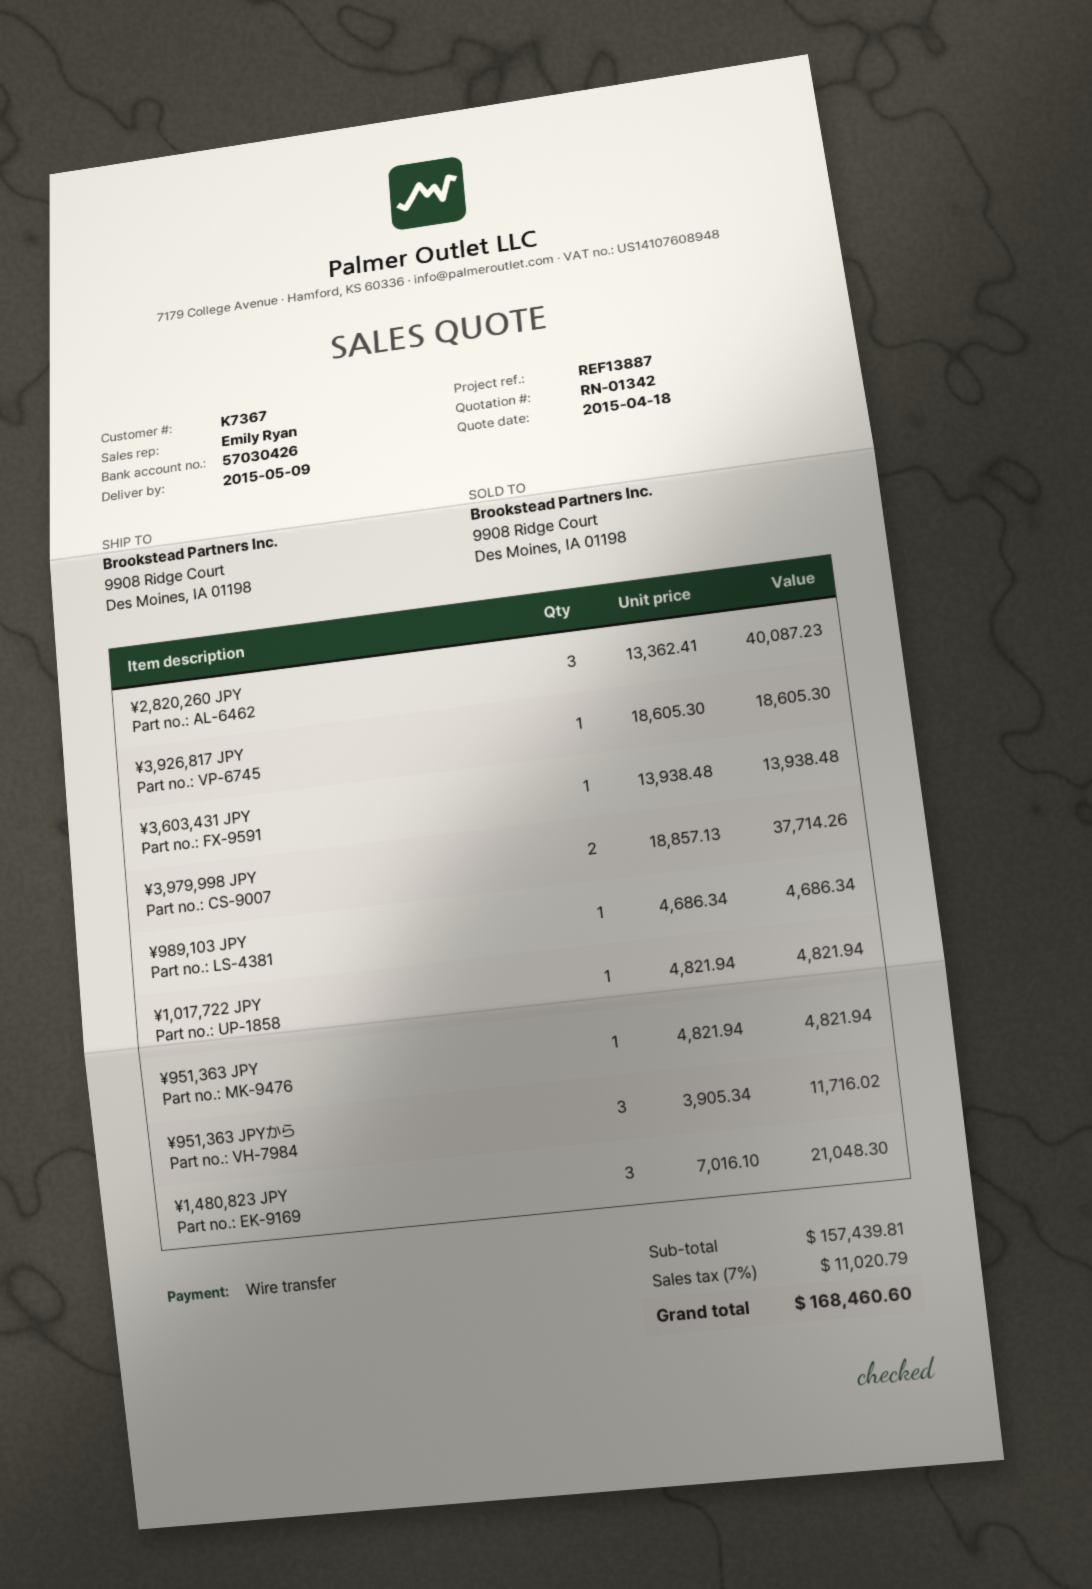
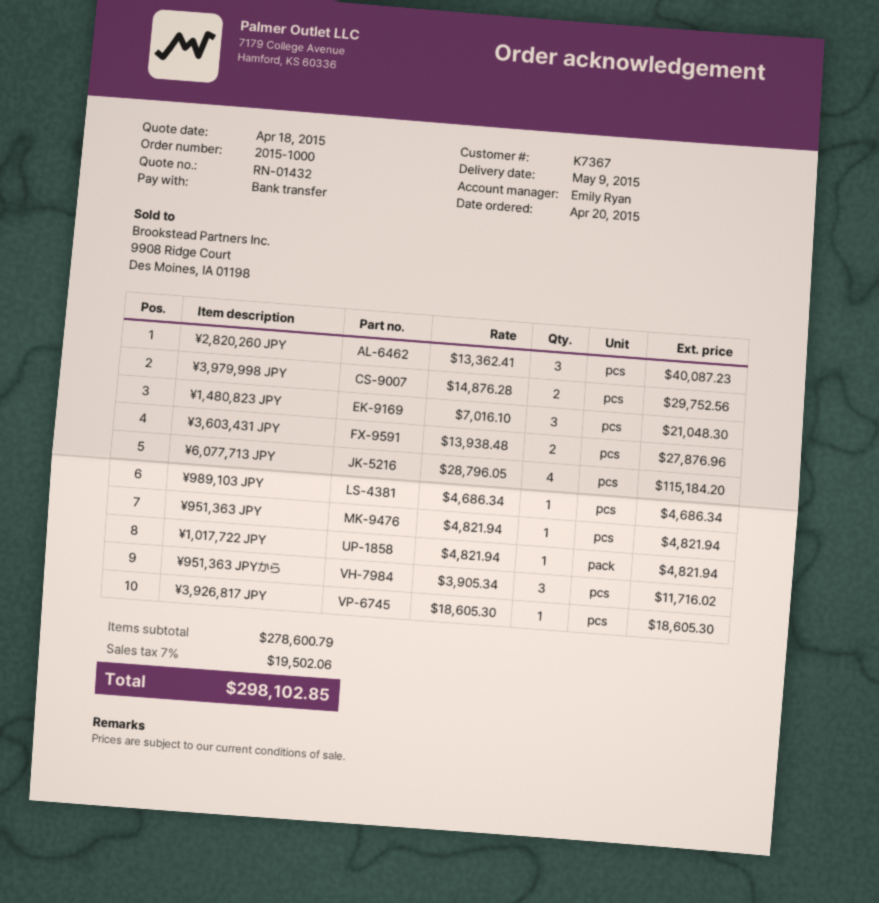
quote number: RN-01342 -> RN-01432
¥3,603,431 JPY: 1 x 13938.48 = 13938.48 -> 2 x 13938.48 = 27876.96
¥3,979,998 JPY: 2 x 18857.13 = 37714.26 -> 2 x 14876.28 = 29752.56
¥6,077,713 JPY: none -> 4 x 28796.05 = 115184.20
subtotal: 157439.81 -> 278600.79
tax: 7% = 11020.79 -> 7% = 19502.06
total: 168460.60 -> 298102.85

